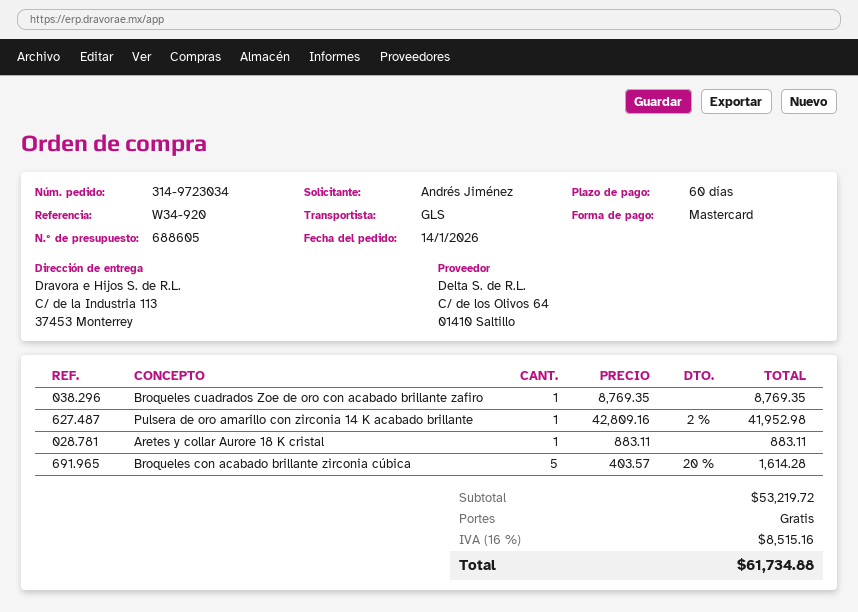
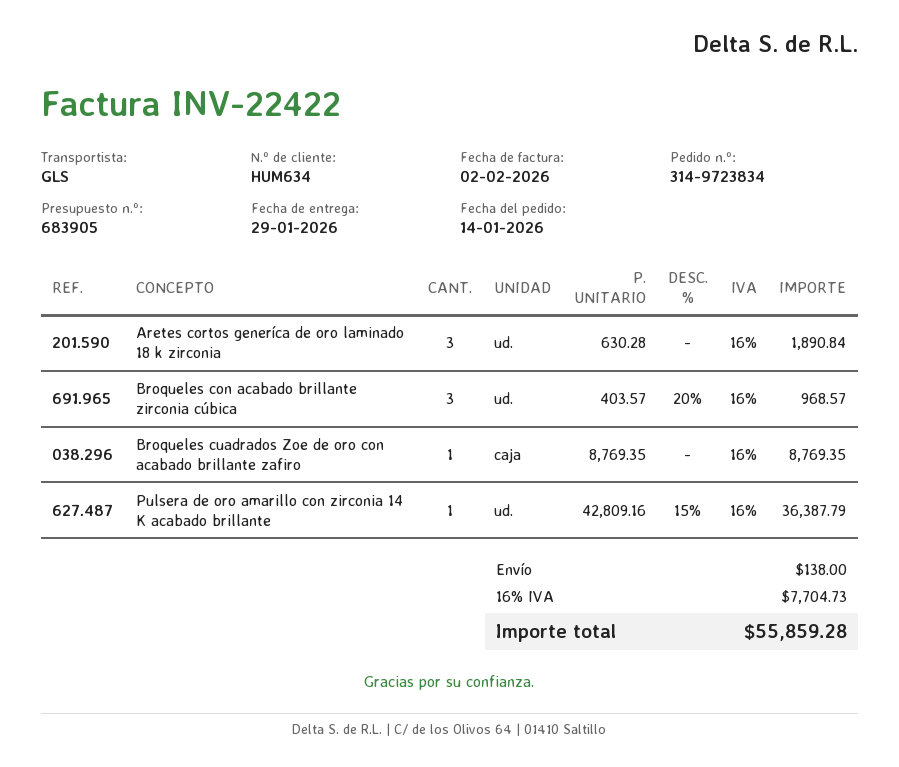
quote number: 688605 -> 683905
order number: 314-9723034 -> 314-9723834
Pulsera de oro amarillo con zirconia 14 K acabado brillante: 1 x 42809.16 - 2% = 41952.98 -> 1 x 42809.16 - 15% = 36387.79
Aretes y collar Aurore 18 K cristal: 1 x 883.11 = 883.11 -> none
Broqueles con acabado brillante zirconia cúbica: 5 x 403.57 - 20% = 1614.28 -> 3 x 403.57 - 20% = 968.57
Aretes cortos generíca de oro laminado 18 k zirconia: none -> 3 x 630.28 = 1890.84
shipping: 0.00 -> 138.00
tax: 16% = 8515.16 -> 16% = 7704.73
total: 61734.88 -> 55859.28

